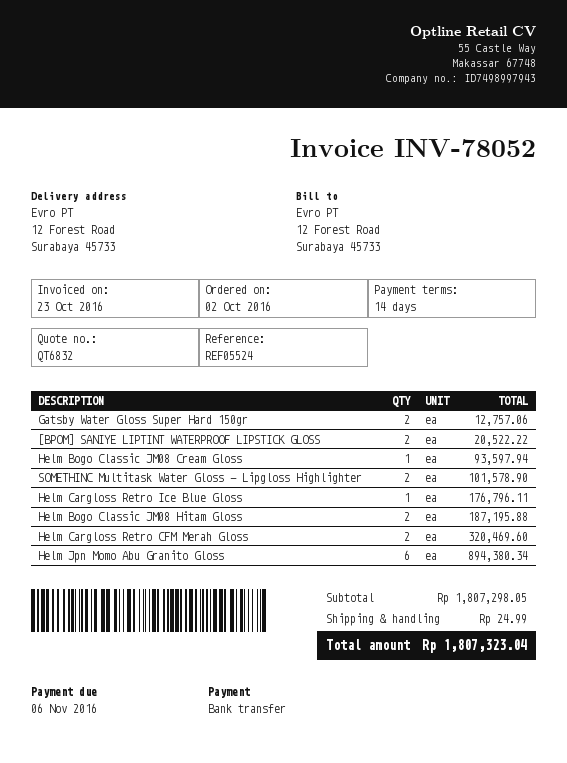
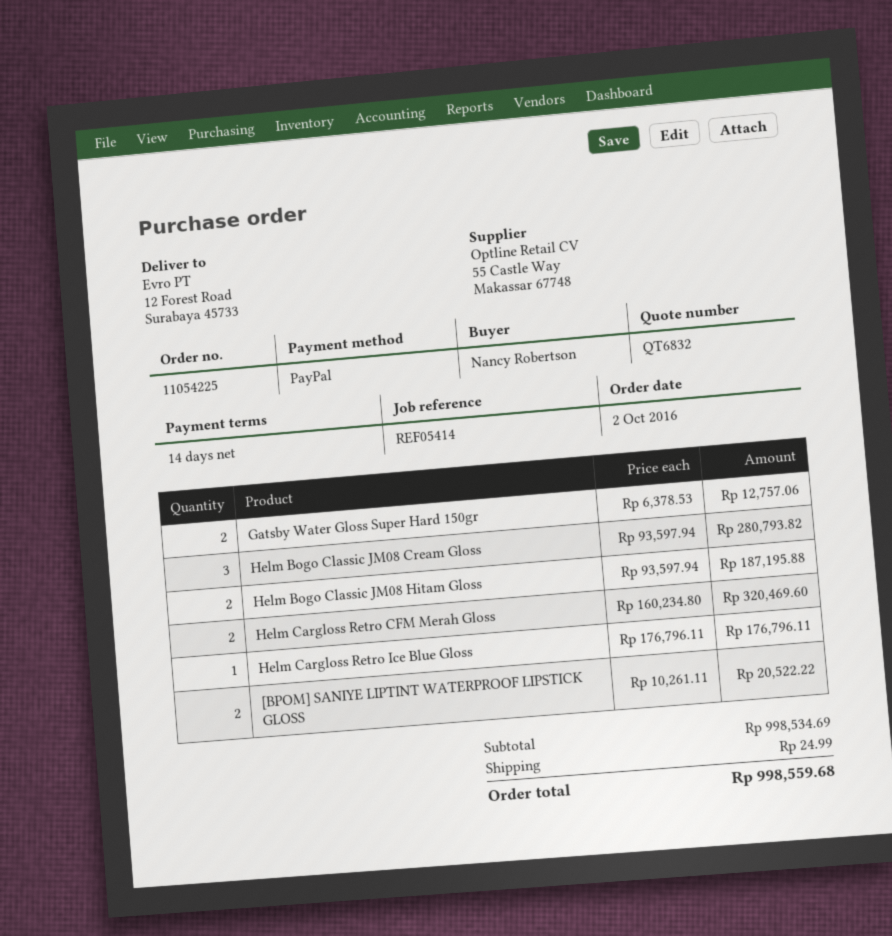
reference: REF05524 -> REF05414
payment method: bank transfer -> PayPal
Helm Bogo Classic JM08 Cream Gloss: 1 for 93597.94 -> 3 for 280793.82
SOMETHINC Multitask Water Gloss - Lipgloss Highlighter: 2 for 101578.90 -> none
Helm Jpn Momo Abu Granito Gloss: 6 for 894380.34 -> none
subtotal: 1807298.05 -> 998534.69
total: 1807323.04 -> 998559.68

